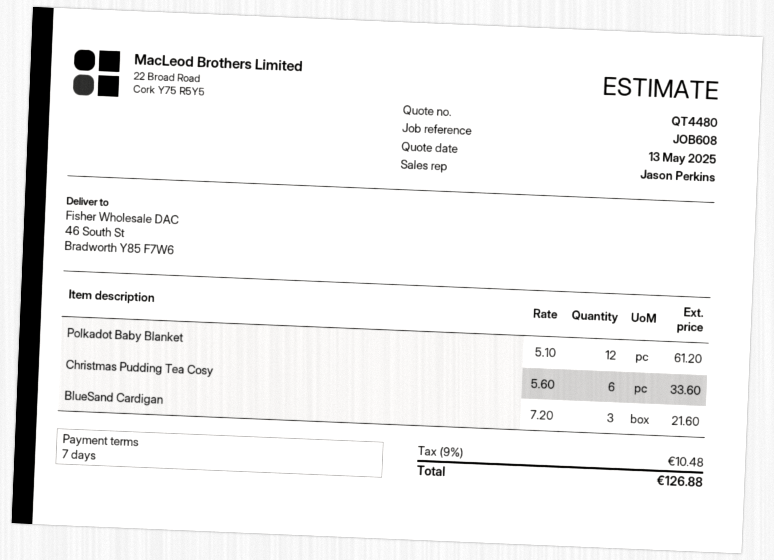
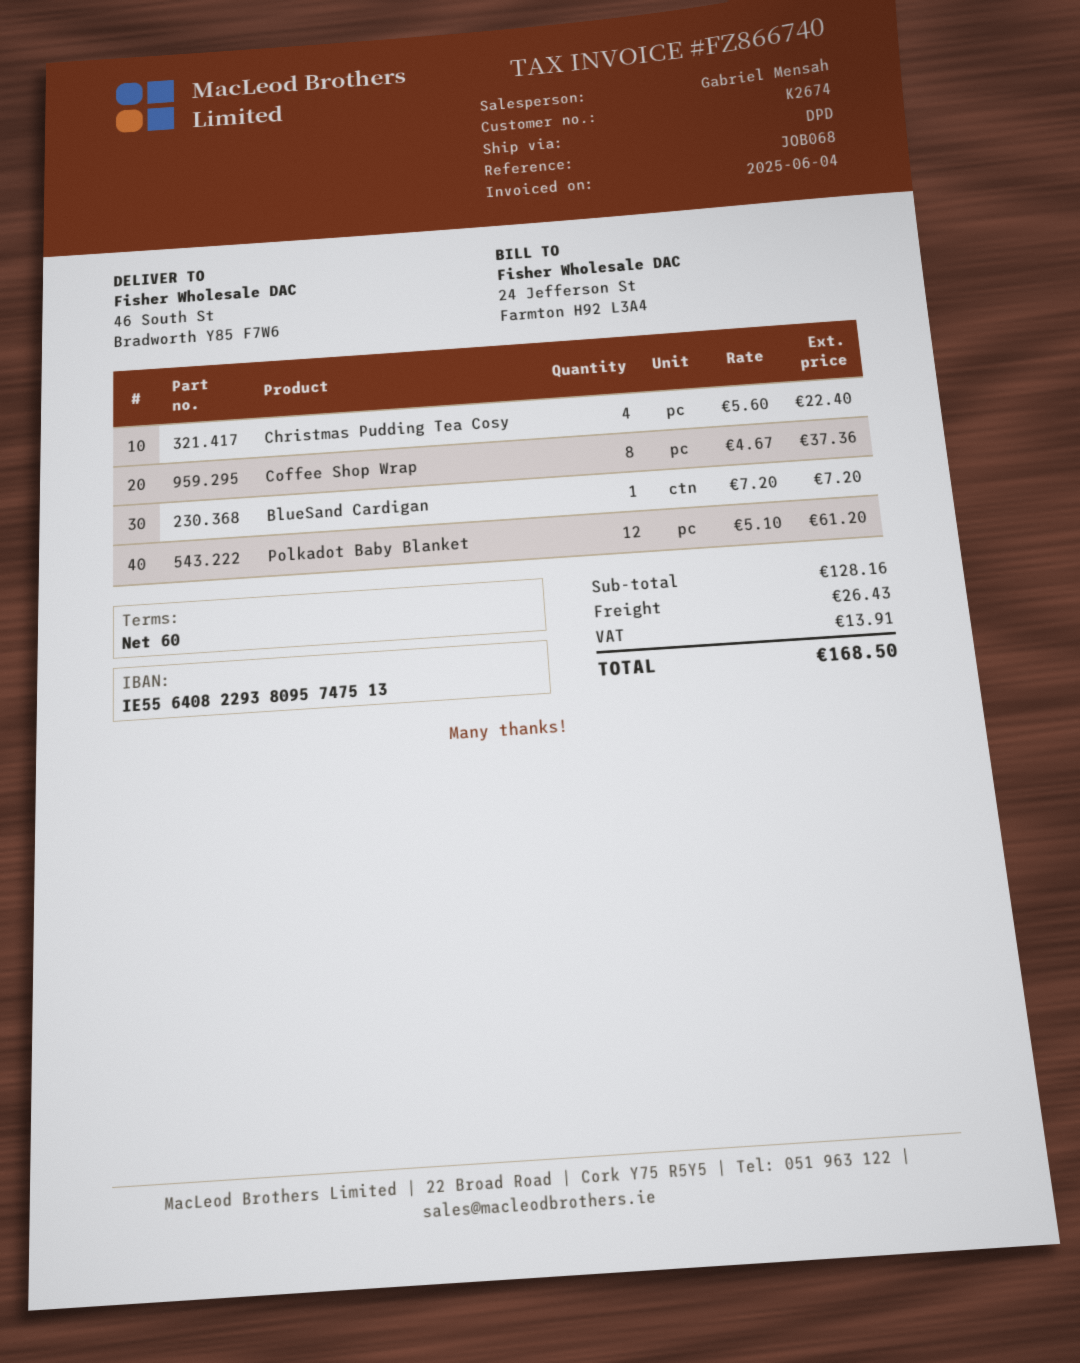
payment terms: 7 days -> 60 days
reference: JOB608 -> JOB068
sales rep: Jason Perkins -> Gabriel Mensah
Christmas Pudding Tea Cosy: 6 x 5.60 = 33.60 -> 4 x 5.60 = 22.40
BlueSand Cardigan: 3 x 7.20 = 21.60 -> 1 x 7.20 = 7.20
Coffee Shop Wrap: none -> 8 x 4.67 = 37.36
shipping: none -> 26.43
tax: 10.48 -> 13.91
total: 126.88 -> 168.50

